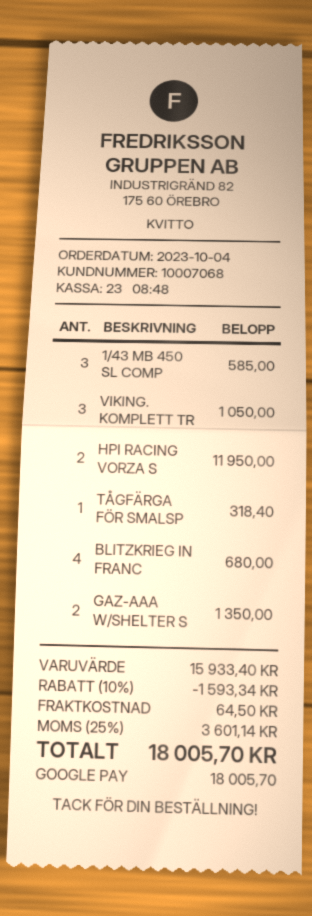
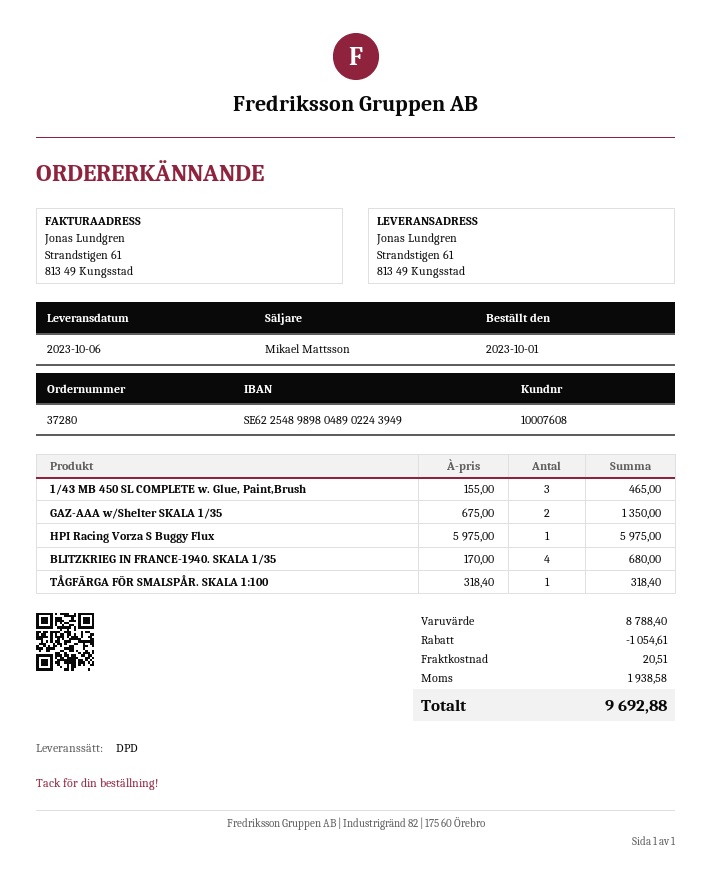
order date: 2023-10-04 -> 2023-10-01
customer number: 10007068 -> 10007608
1/43 MB 450 SL COMP: 3 for 585.00 -> 3 for 465.00
VIKING. KOMPLETT TR: 3 for 1050.00 -> none
HPI RACING VORZA S: 2 for 11950.00 -> 1 for 5975.00
subtotal: 15933.40 -> 8788.40
discount: 1593.34 -> 1054.61
shipping: 64.50 -> 20.51
tax: 3601.14 -> 1938.58
total: 18005.70 -> 9692.88

